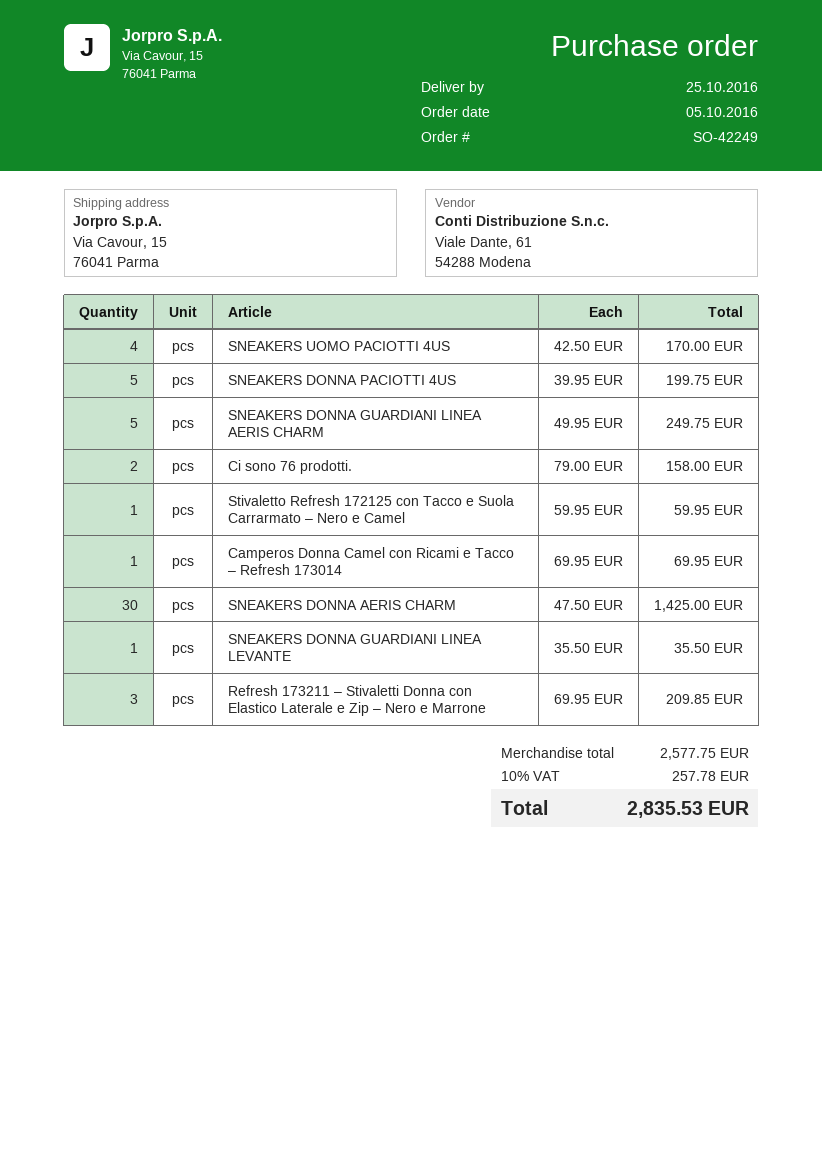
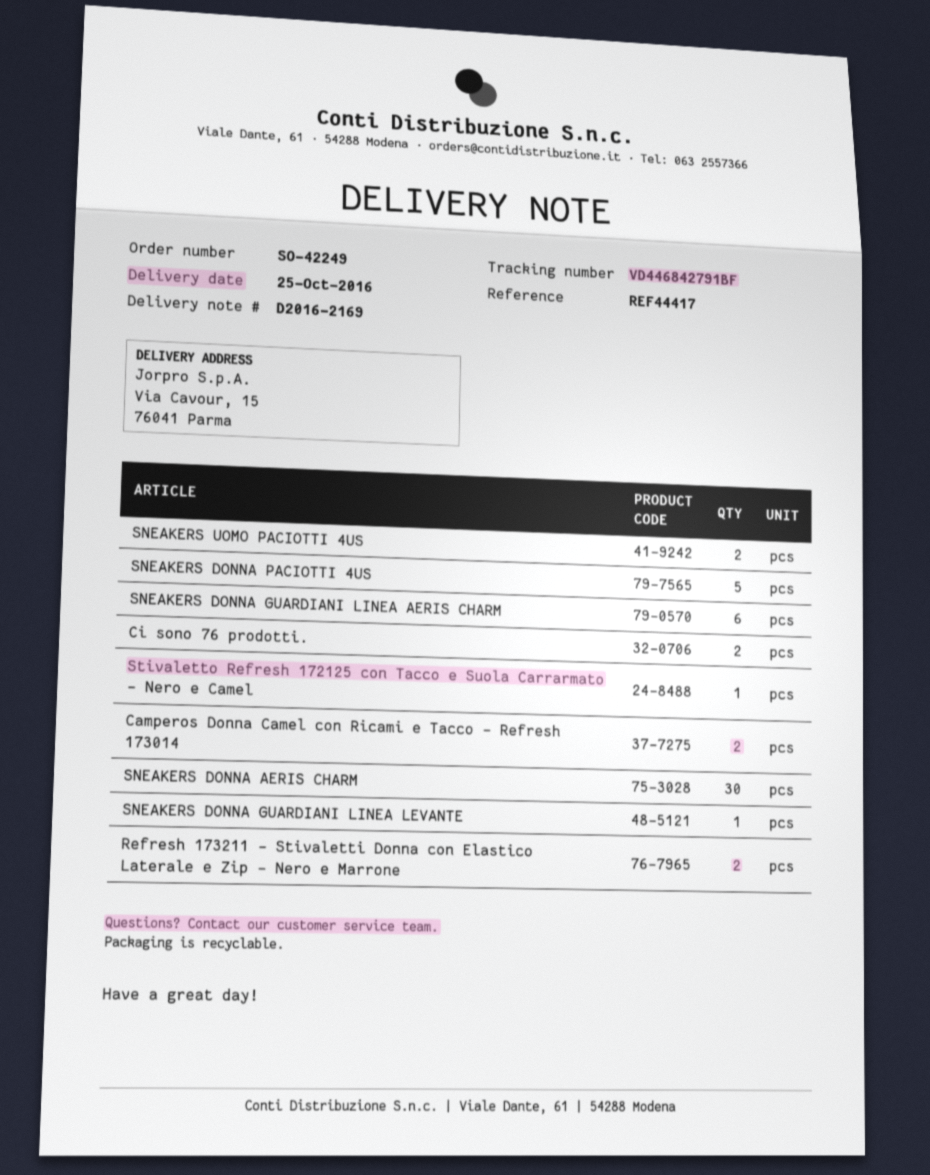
SNEAKERS UOMO PACIOTTI 4US: 4 -> 2
SNEAKERS DONNA GUARDIANI LINEA AERIS CHARM: 5 -> 6
Camperos Donna Camel con Ricami e Tacco – Refresh 173014: 1 -> 2
Refresh 173211 – Stivaletti Donna con Elastico Laterale e Zip – Nero e Marrone: 3 -> 2

